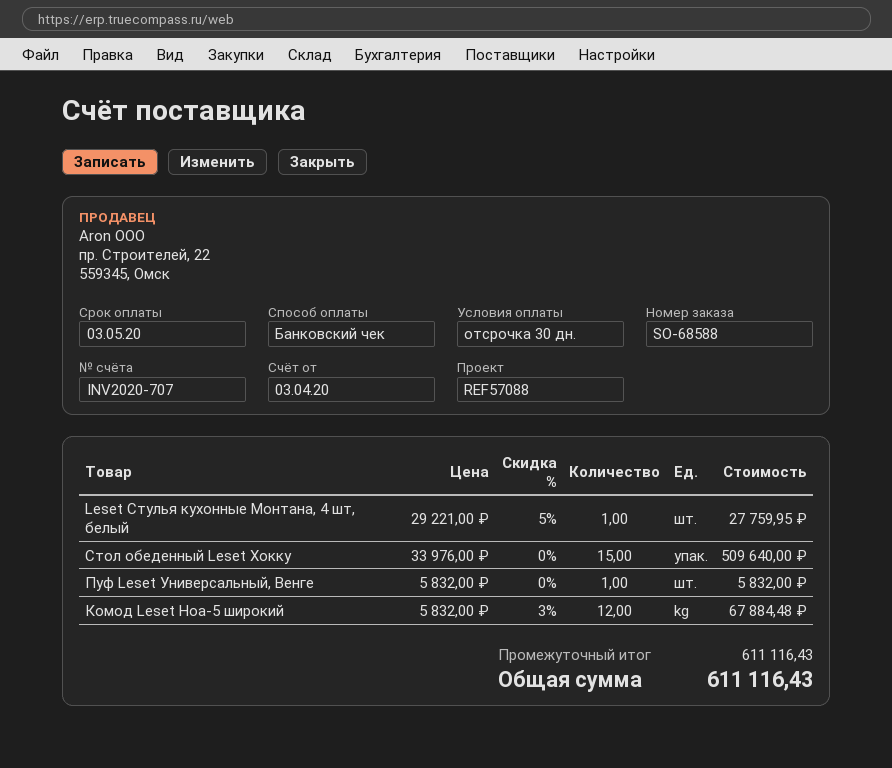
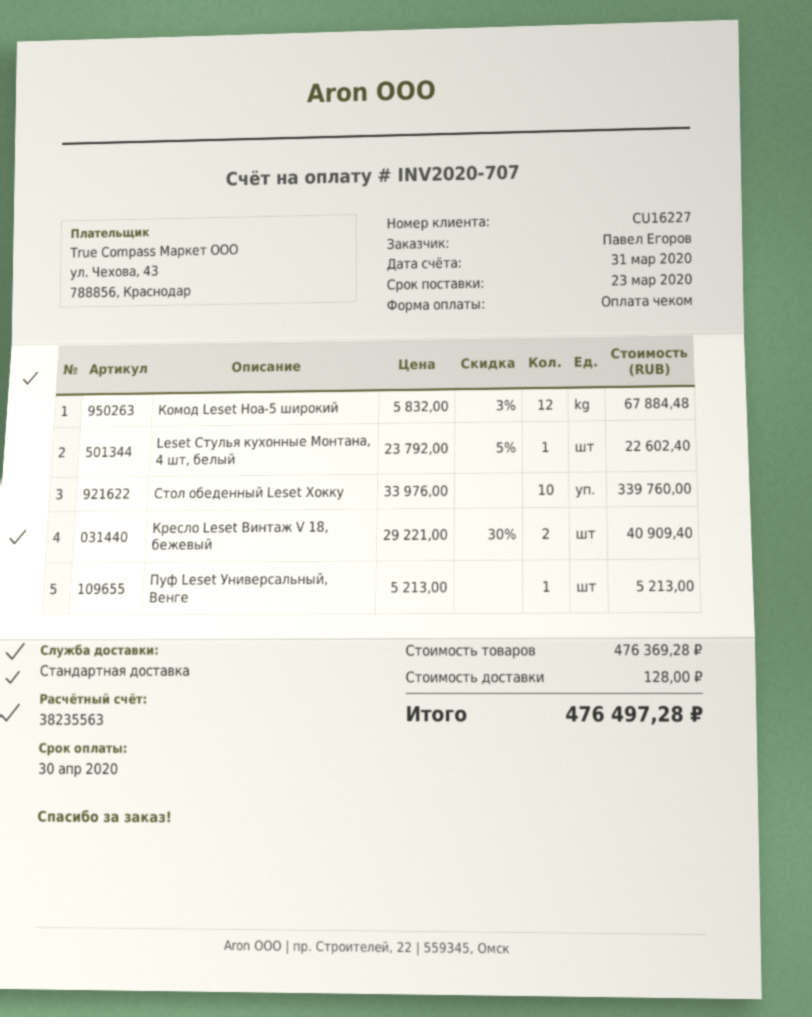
invoice date: 2020-04-03 -> 2020-03-31
due date: 2020-05-03 -> 2020-04-30
Leset Стулья кухонные Монтана, 4 шт, белый: 1 x 29221.00 - 5% = 27759.95 -> 1 x 23792.00 - 5% = 22602.40
Стол обеденный Leset Хокку: 15 x 33976.00 = 509640.00 -> 10 x 33976.00 = 339760.00
Пуф Leset Универсальный, Венге: 1 x 5832.00 = 5832.00 -> 1 x 5213.00 = 5213.00
Кресло Leset Винтаж V 18, бежевый: none -> 2 x 29221.00 - 30% = 40909.40
subtotal: 611116.43 -> 476369.28
shipping: none -> 128.00
total: 611116.43 -> 476497.28

